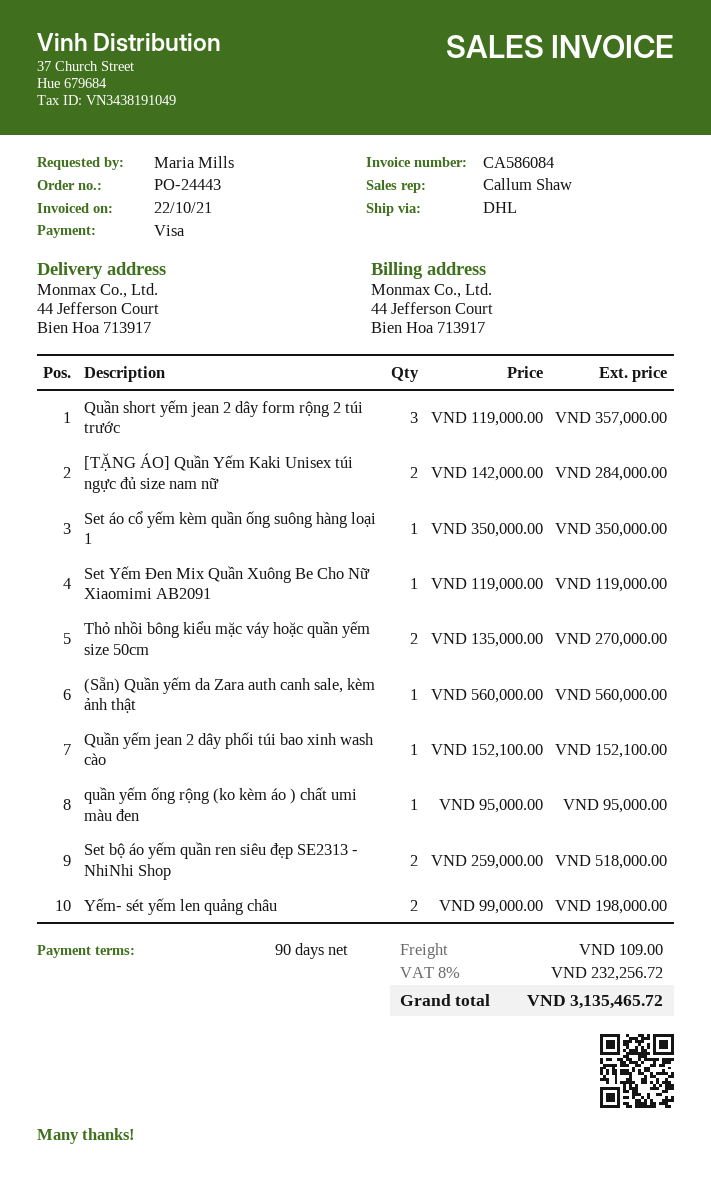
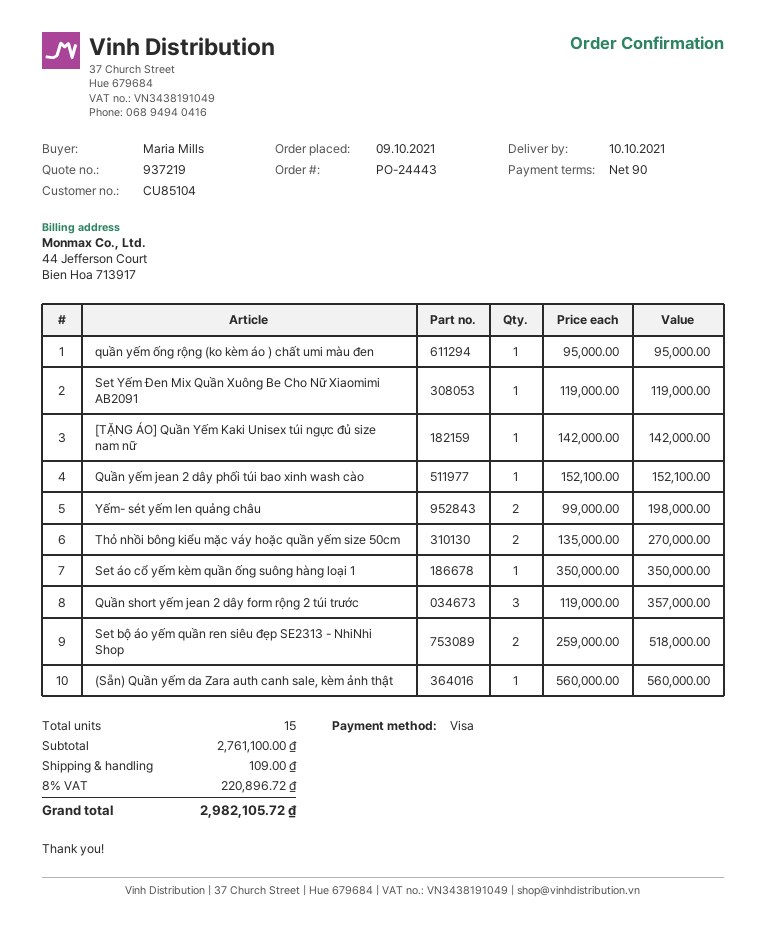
[TẶNG ÁO] Quần Yếm Kaki Unisex túi ngực đủ size nam nữ: 2 x 142000.00 = 284000.00 -> 1 x 142000.00 = 142000.00
tax: 8% = 232256.72 -> 8% = 220896.72
total: 3135465.72 -> 2982105.72

